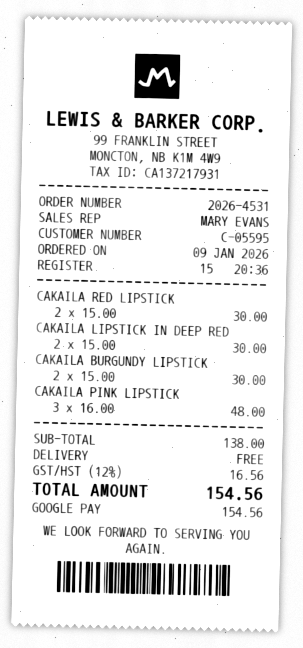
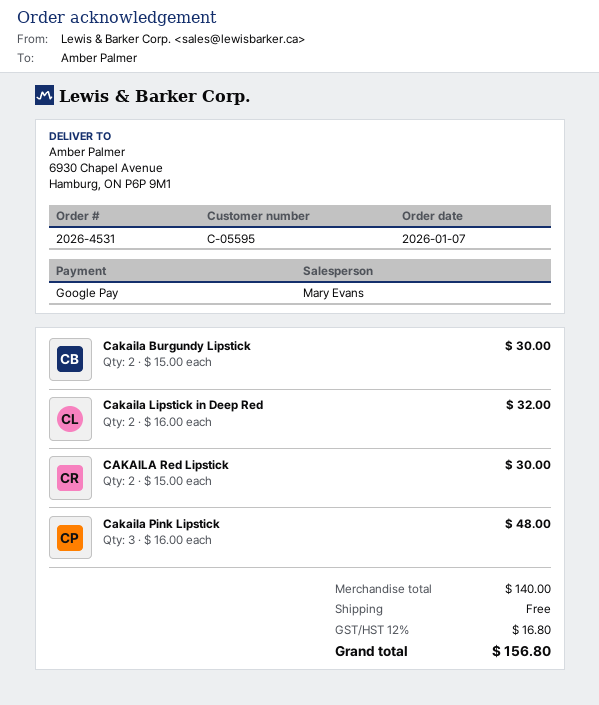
order date: 2026-01-09 -> 2026-01-07
CAKAILA LIPSTICK IN DEEP RED: 2 x 15.00 = 30.00 -> 2 x 16.00 = 32.00
subtotal: 138.00 -> 140.00
tax: 12% = 16.56 -> 12% = 16.80
total: 154.56 -> 156.80

